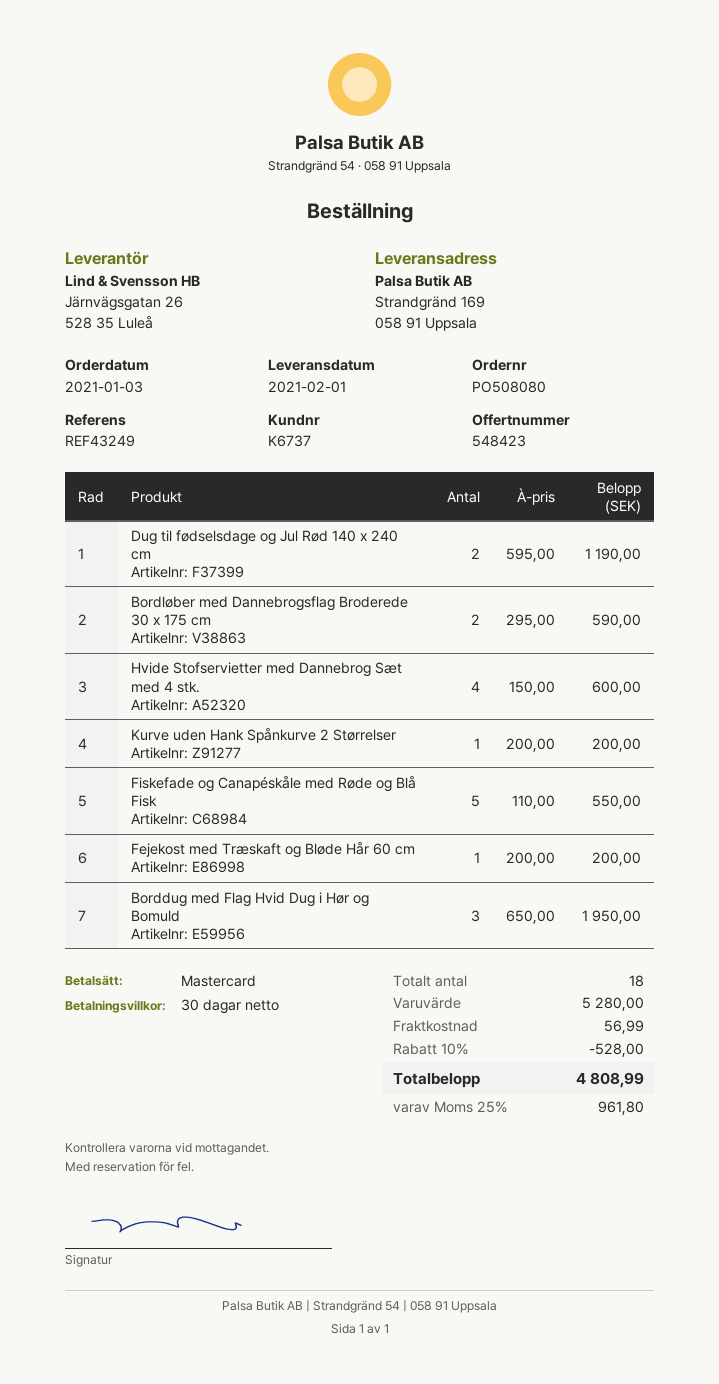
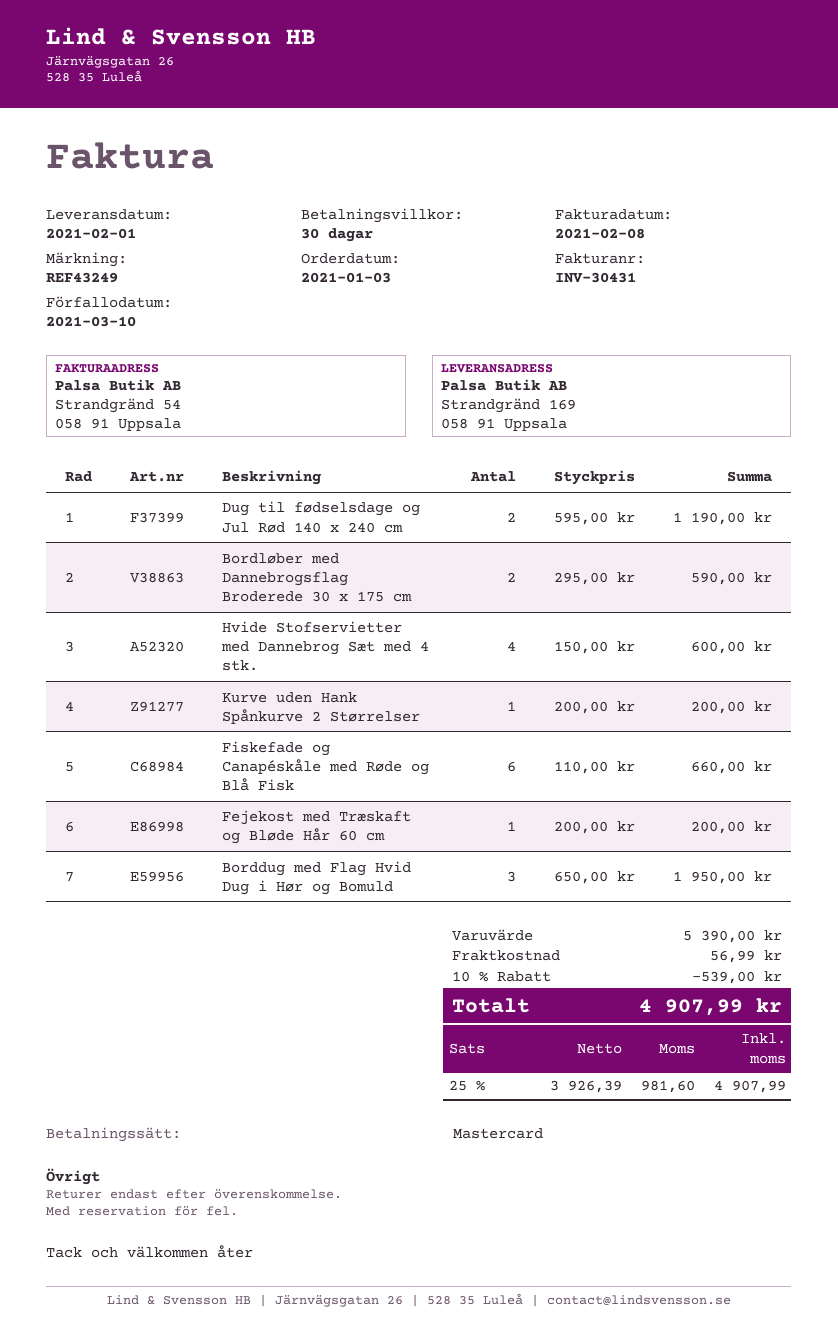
Fiskefade og Canapéskåle med Røde og Blå Fisk: 5 x 110.00 = 550.00 -> 6 x 110.00 = 660.00
subtotal: 5280.00 -> 5390.00
discount: 10% = 528.00 -> 10% = 539.00
tax: 25% = 961.80 -> 25% = 981.60
total: 4808.99 -> 4907.99

